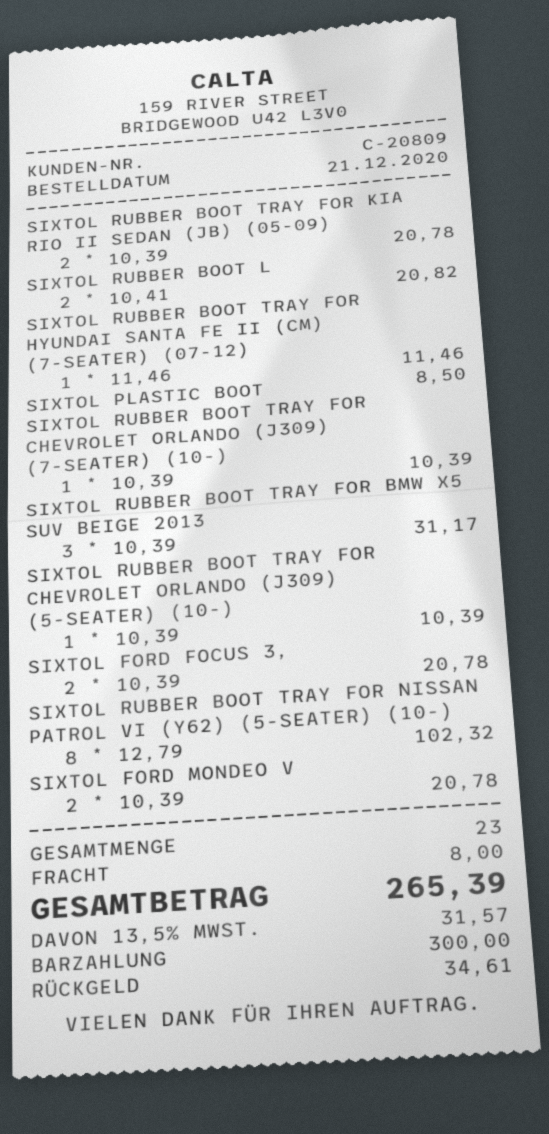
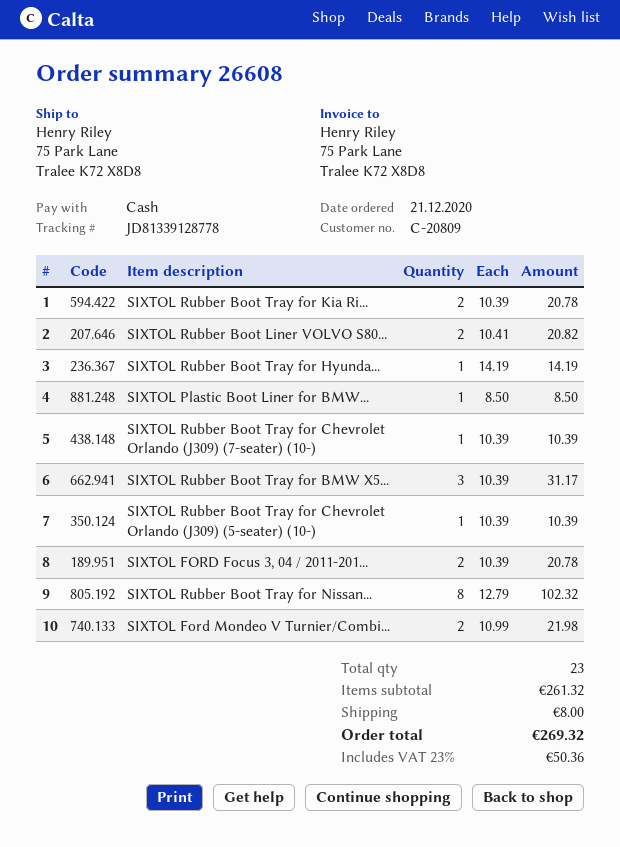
SIXTOL RUBBER BOOT TRAY FOR HYUNDAI SANTA FE II (CM) (7-SEATER) (07-12): 1 x 11.46 = 11.46 -> 1 x 14.19 = 14.19
SIXTOL FORD MONDEO V: 2 x 10.39 = 20.78 -> 2 x 10.99 = 21.98
tax: 13.5% = 31.57 -> 23% = 50.36
total: 265.39 -> 269.32

